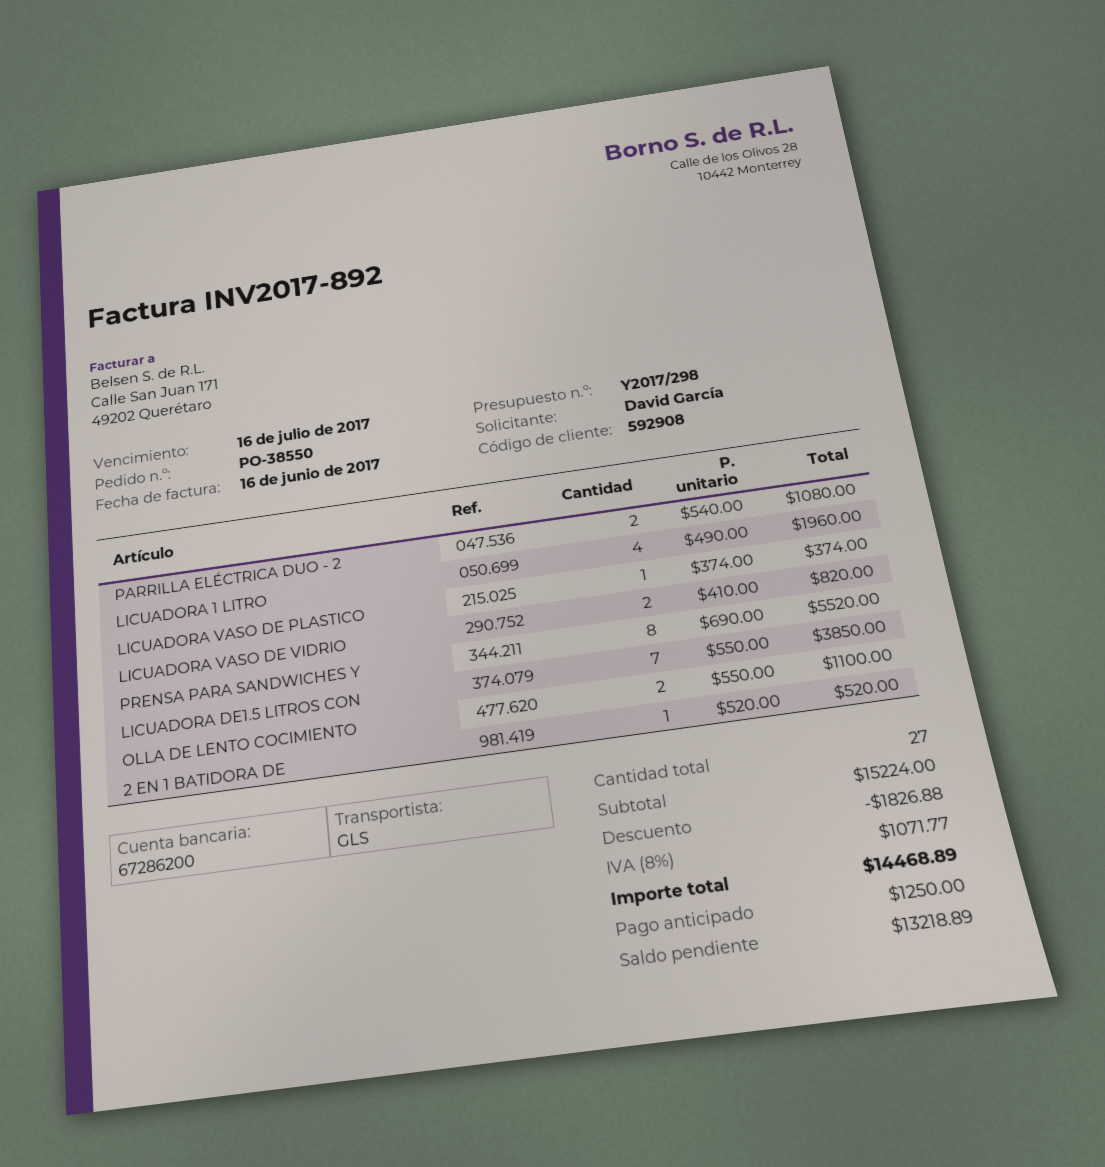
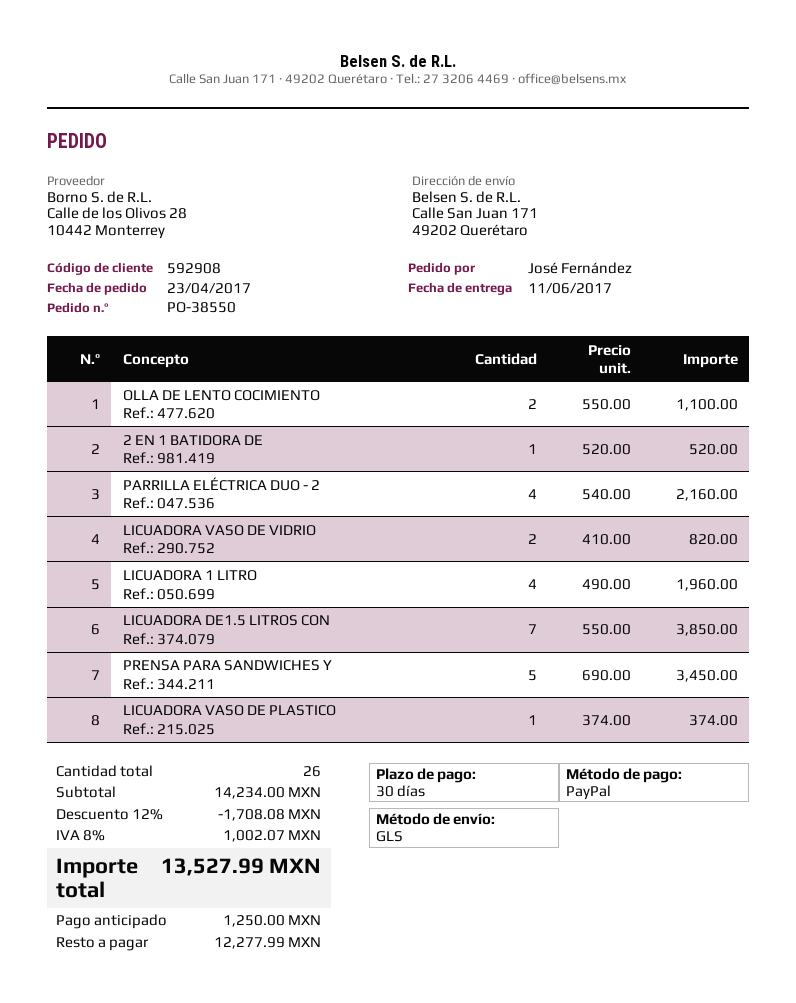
ordered by: David García -> José Fernández
PARRILLA ELÉCTRICA DUO - 2: 2 x 540.00 = 1080.00 -> 4 x 540.00 = 2160.00
PRENSA PARA SANDWICHES Y: 8 x 690.00 = 5520.00 -> 5 x 690.00 = 3450.00
total quantity: 27 -> 26
subtotal: 15224.00 -> 14234.00
discount: 1826.88 -> 1708.08
tax: 8% = 1071.77 -> 8% = 1002.07
total: 14468.89 -> 13527.99
balance: 13218.89 -> 12277.99

